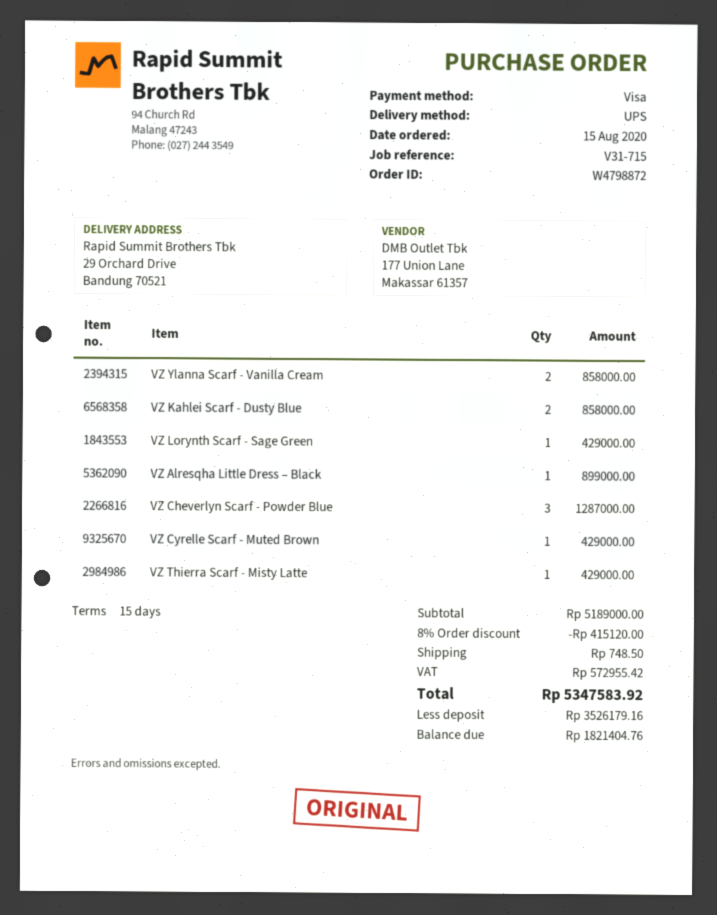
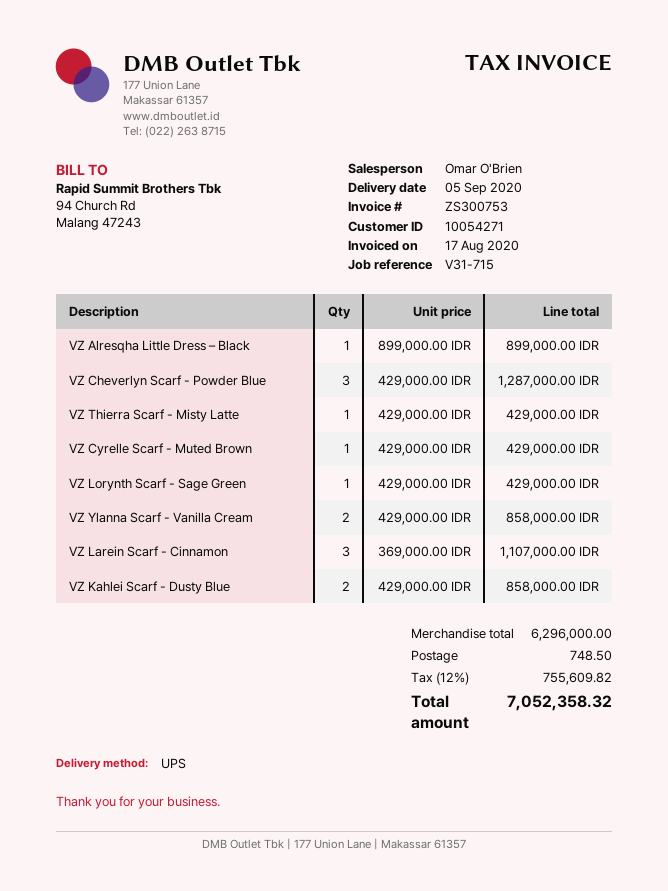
VZ Larein Scarf - Cinnamon: none -> 3 for 1107000.00
subtotal: 5189000.00 -> 6296000.00
discount: 8% = 415120.00 -> none
tax: 572955.42 -> 755609.82
total: 5347583.92 -> 7052358.32

